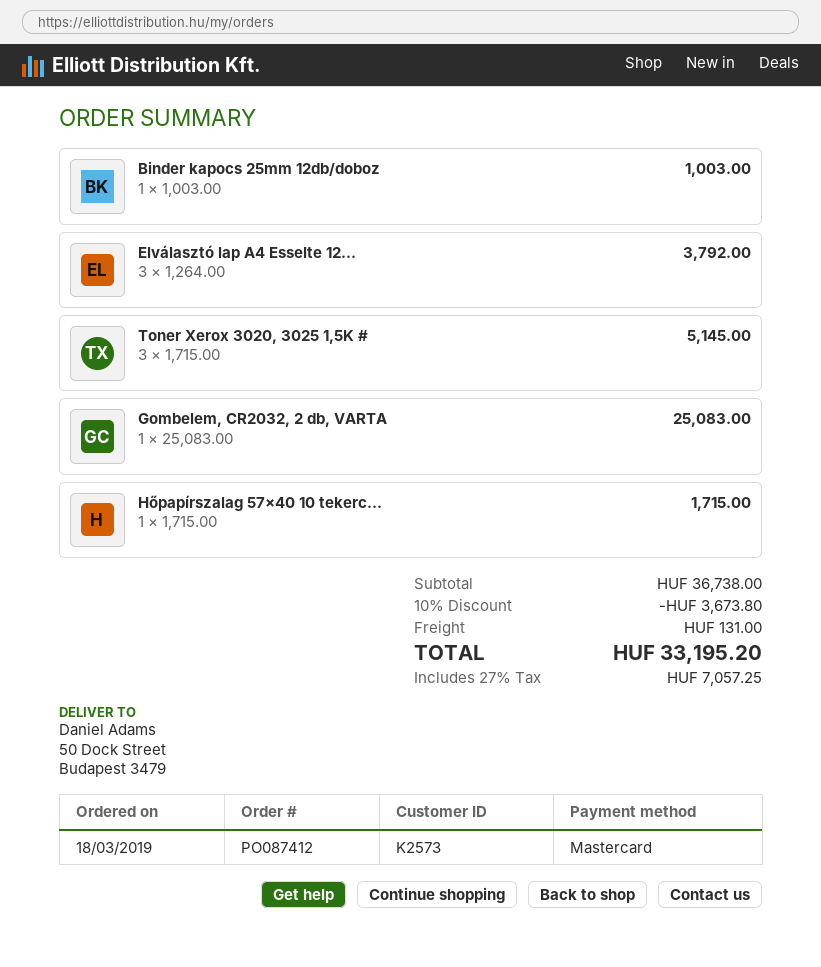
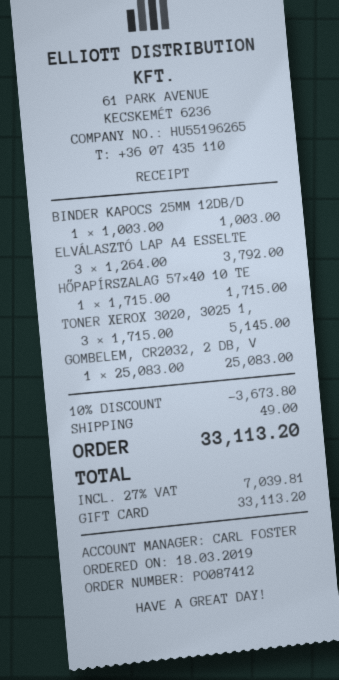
payment method: Mastercard -> gift card
shipping: 131.00 -> 49.00
tax: 27% = 7057.25 -> 27% = 7039.81
total: 33195.20 -> 33113.20

